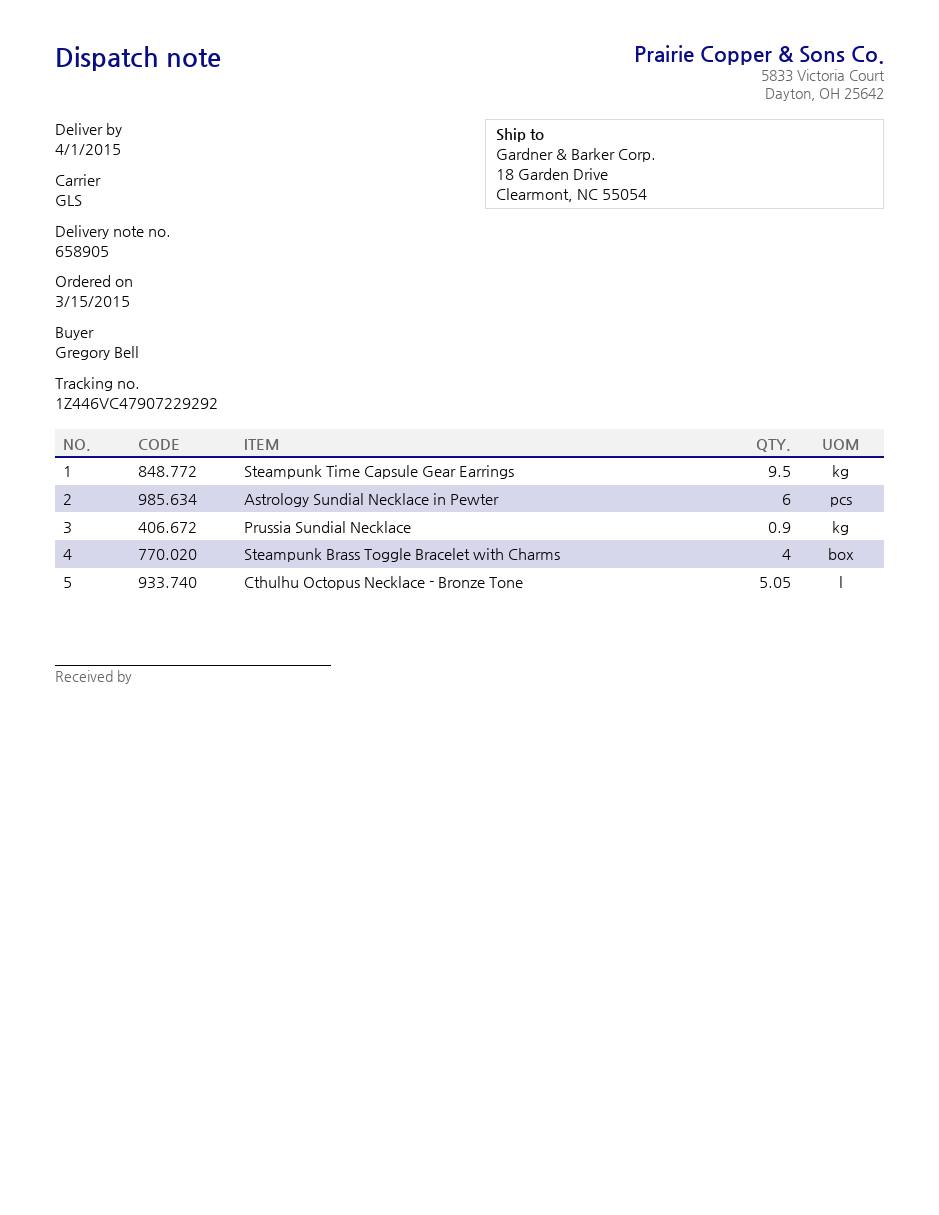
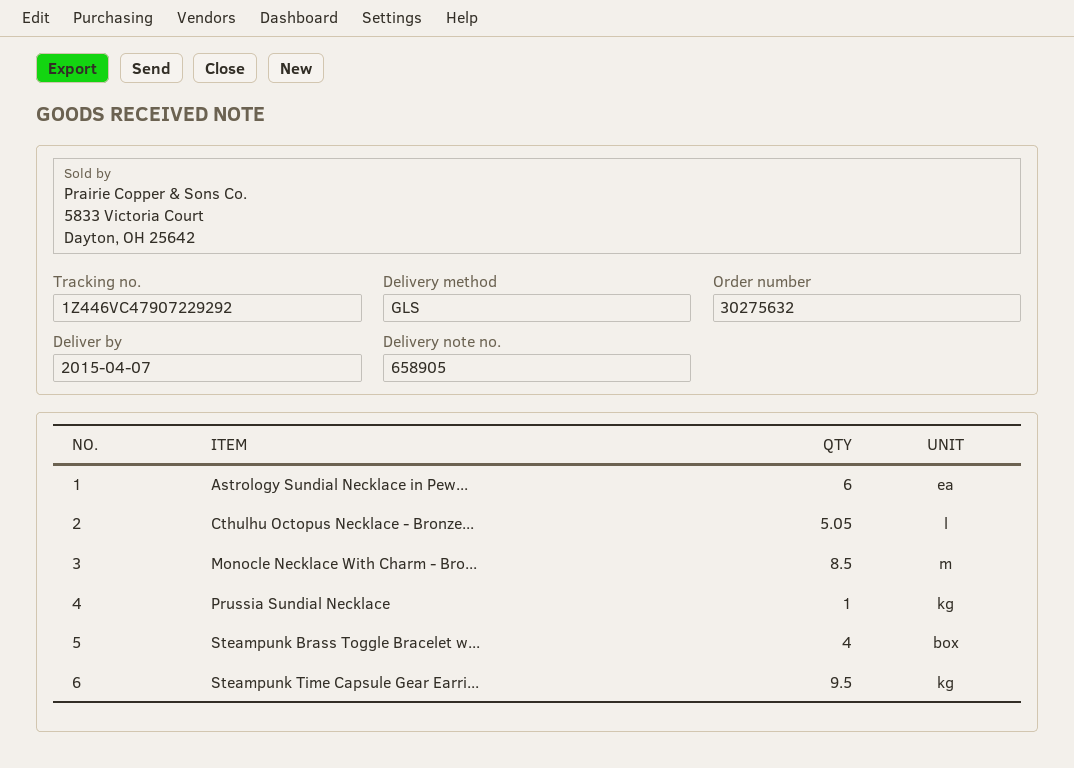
delivery date: 2015-04-01 -> 2015-04-07
Prussia Sundial Necklace: 0.9 -> 1
Monocle Necklace With Charm - Bro...: none -> 8.5

